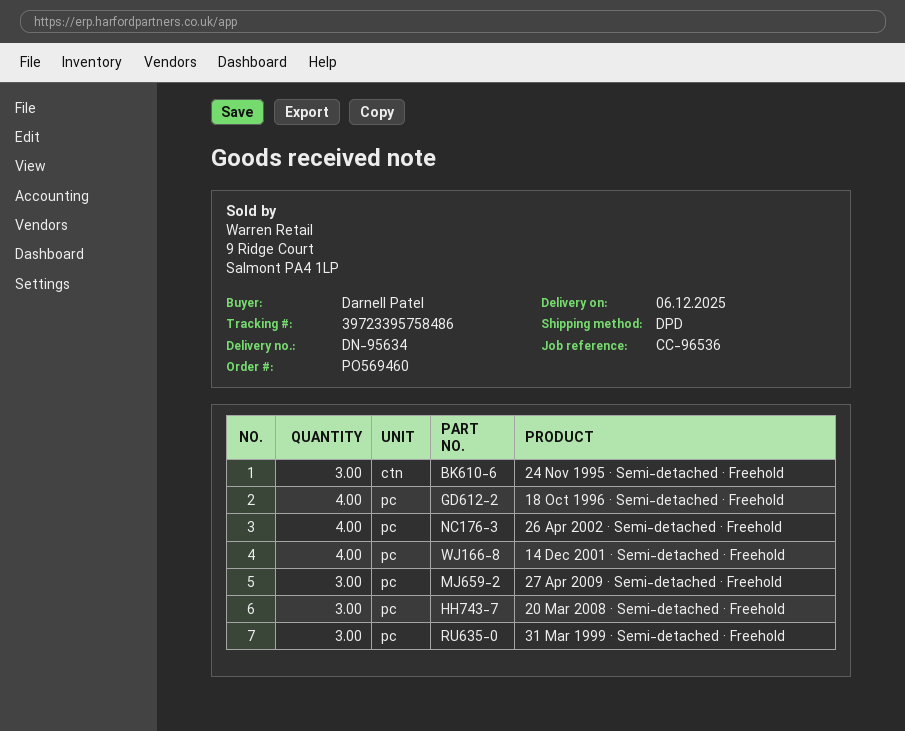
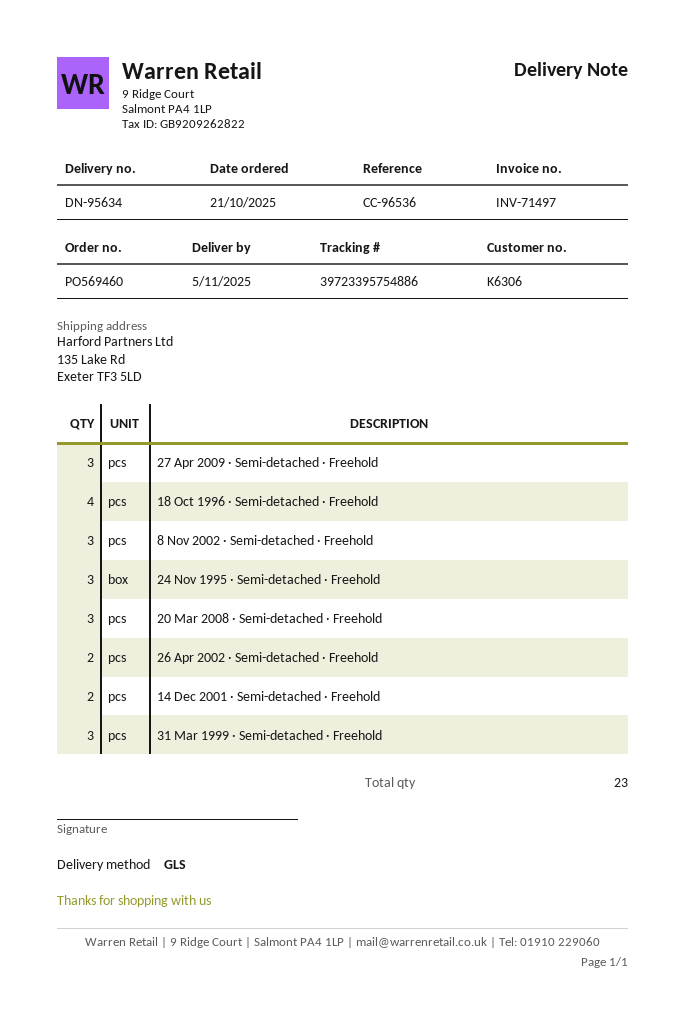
delivery date: 2025-12-06 -> 2025-11-05
shipping method: DPD -> GLS
tracking number: 39723395758486 -> 39723395754886
26 Apr 2002 · Semi-detached · Freehold: 4 -> 2
14 Dec 2001 · Semi-detached · Freehold: 4 -> 2
8 Nov 2002 · Semi-detached · Freehold: none -> 3

